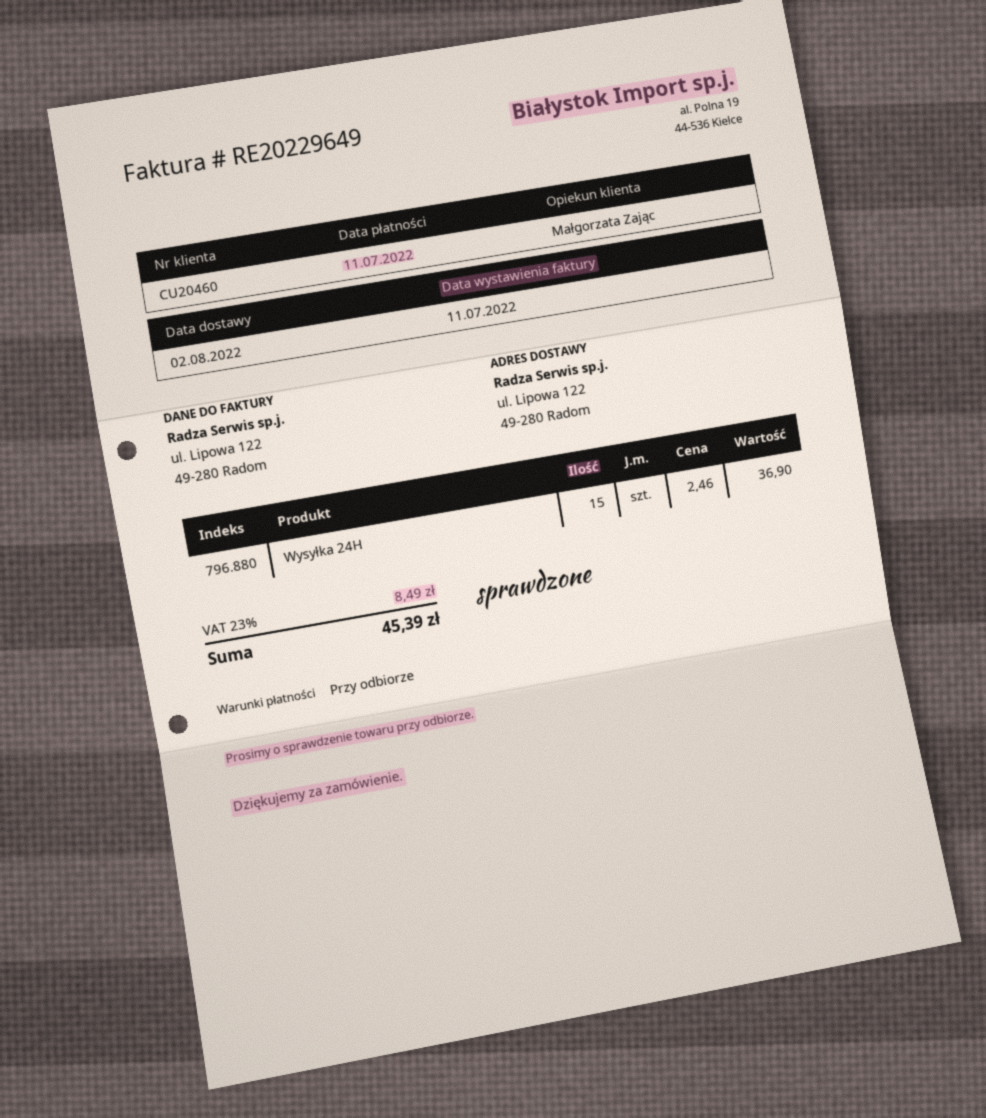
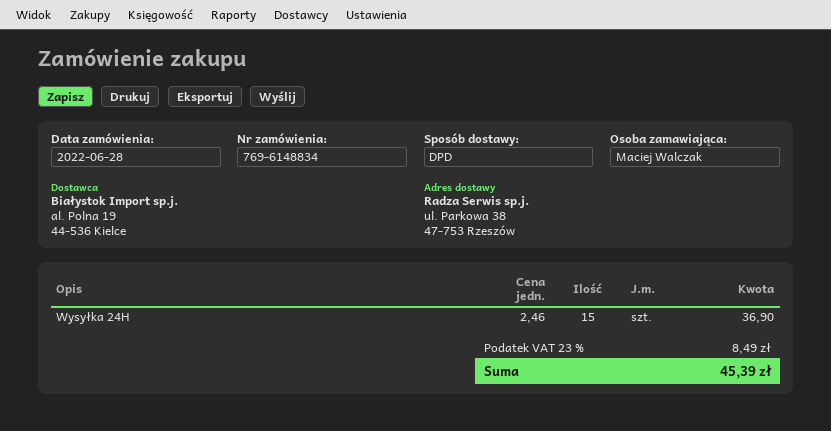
ship to: ul. Lipowa 122, 49-280 Radom -> ul. Parkowa 38, 47-753 Rzeszów

